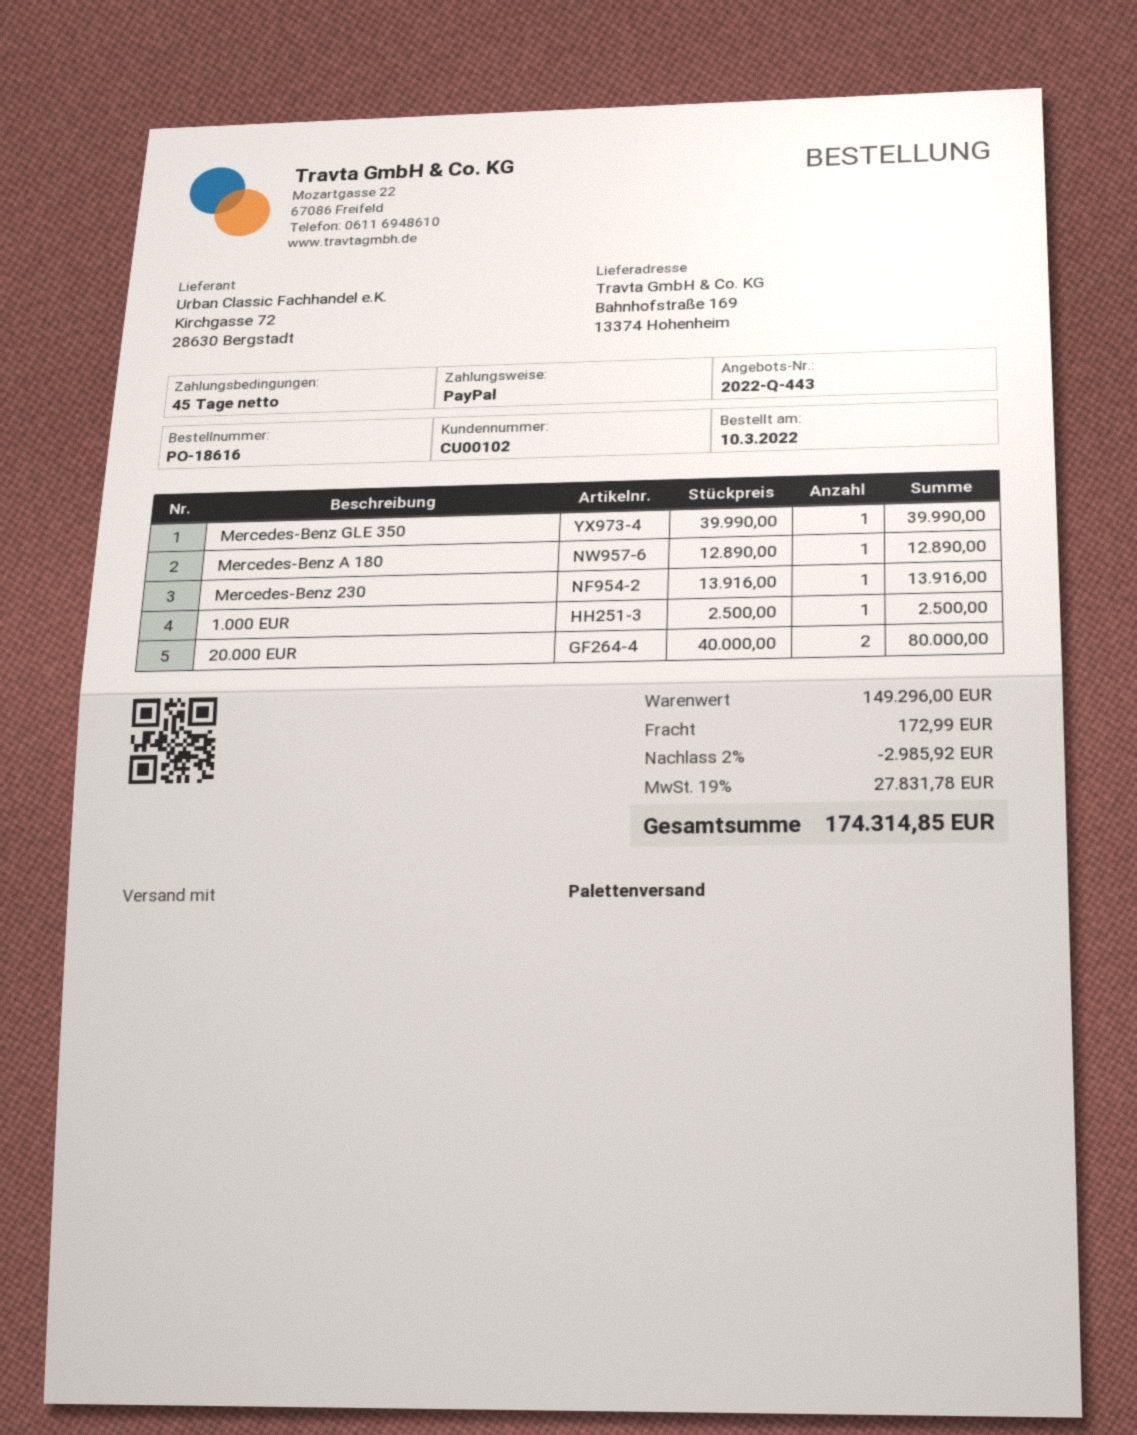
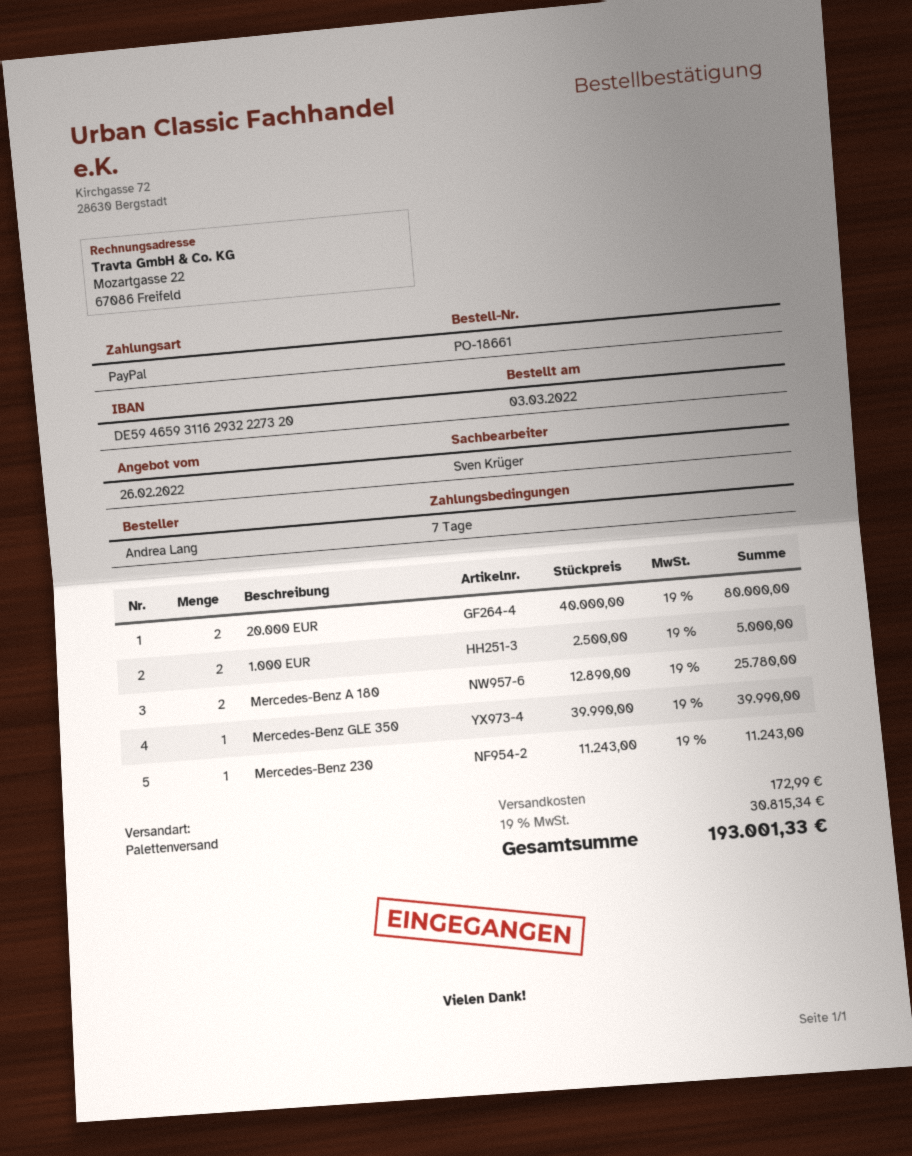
order number: PO-18616 -> PO-18661
order date: 2022-03-10 -> 2022-03-03
payment terms: 45 days -> 7 days
Mercedes-Benz A 180: 1 x 12890.00 = 12890.00 -> 2 x 12890.00 = 25780.00
Mercedes-Benz 230: 1 x 13916.00 = 13916.00 -> 1 x 11243.00 = 11243.00
1.000 EUR: 1 x 2500.00 = 2500.00 -> 2 x 2500.00 = 5000.00
discount: 2% = 2985.92 -> none
tax: 19% = 27831.78 -> 19% = 30815.34
total: 174314.85 -> 193001.33

